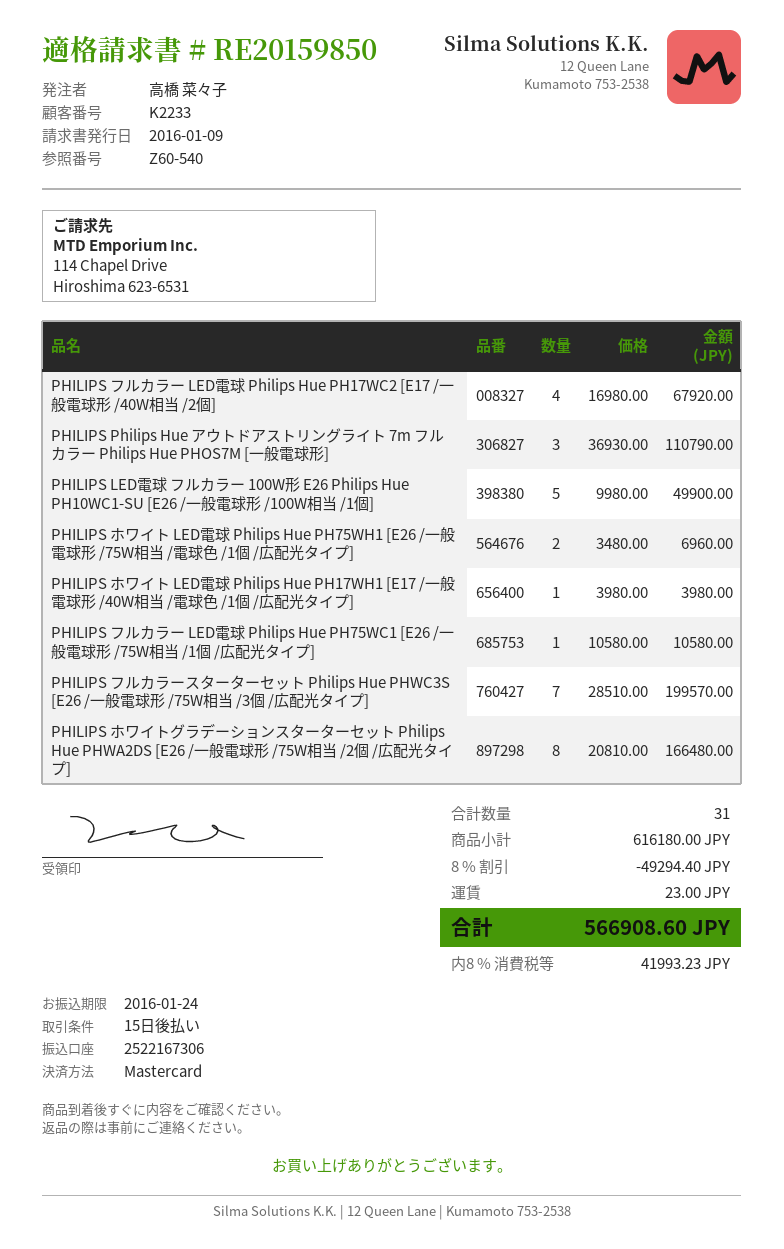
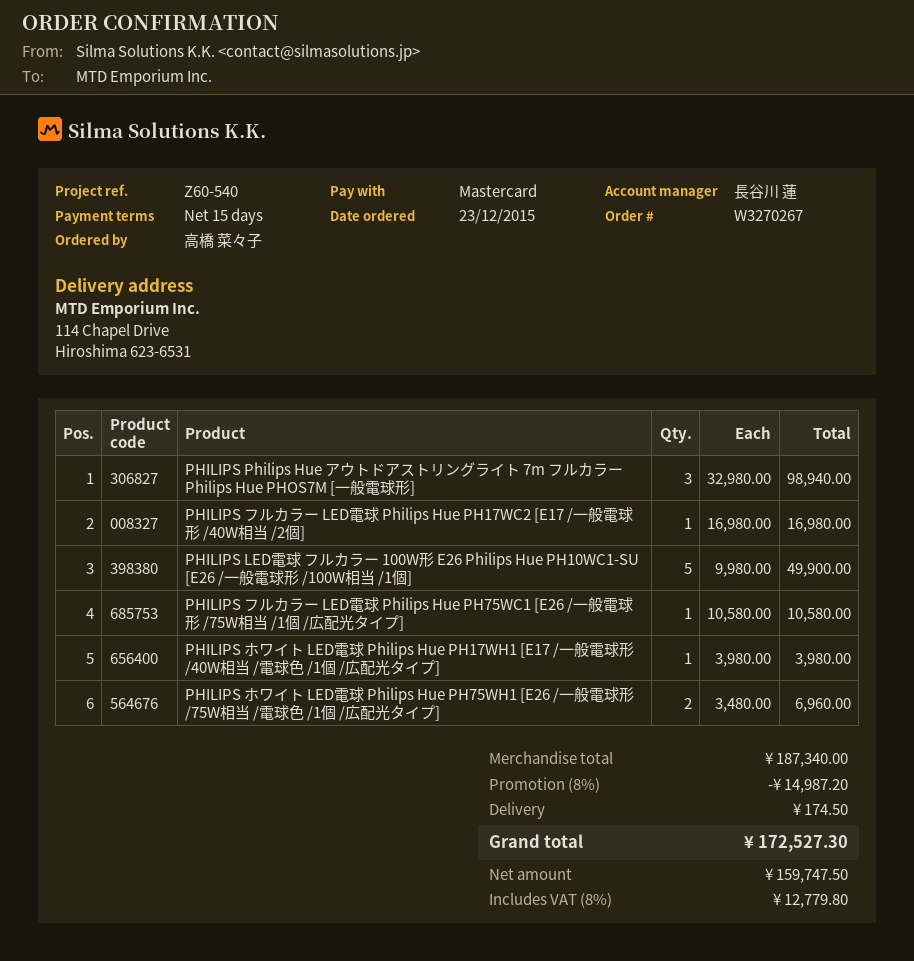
PHILIPS フルカラー LED電球 Philips Hue PH17WC2 [E17 /一般電球形 /40W相当 /2個]: 4 x 16980.00 = 67920.00 -> 1 x 16980.00 = 16980.00
PHILIPS Philips Hue アウトドアストリングライト 7m フルカラー Philips Hue PHOS7M [一般電球形]: 3 x 36930.00 = 110790.00 -> 3 x 32980.00 = 98940.00
PHILIPS フルカラースターターセット Philips Hue PHWC3S [E26 /一般電球形 /75W相当 /3個 /広配光タイプ]: 7 x 28510.00 = 199570.00 -> none
PHILIPS ホワイトグラデーションスターターセット Philips Hue PHWA2DS [E26 /一般電球形 /75W相当 /2個 /広配光タイプ]: 8 x 20810.00 = 166480.00 -> none
subtotal: 616180.00 -> 187340.00
discount: 8% = 49294.40 -> 8% = 14987.20
shipping: 23.00 -> 174.50
tax: 8% = 41993.23 -> 8% = 12779.80
total: 566908.60 -> 172527.30

